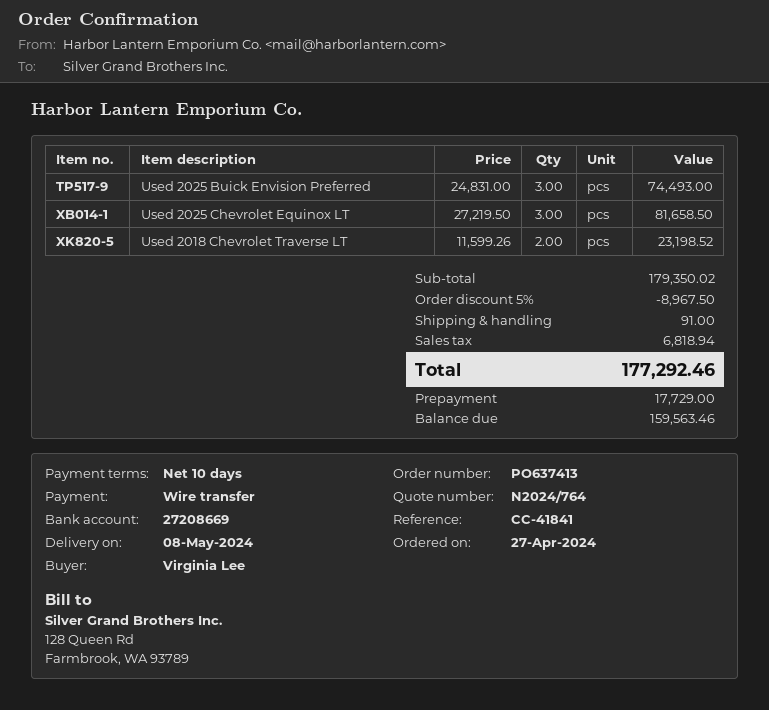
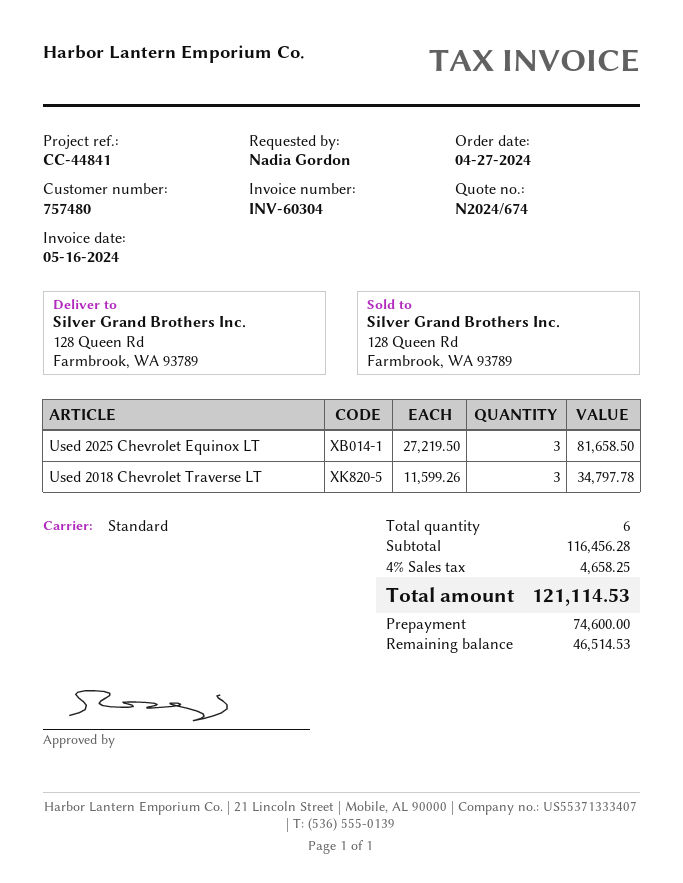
quote number: N2024/764 -> N2024/674
reference: CC-41841 -> CC-44841
ordered by: Virginia Lee -> Nadia Gordon
Used 2025 Buick Envision Preferred: 3 x 24831.00 = 74493.00 -> none
Used 2018 Chevrolet Traverse LT: 2 x 11599.26 = 23198.52 -> 3 x 11599.26 = 34797.78
subtotal: 179350.02 -> 116456.28
discount: 5% = 8967.50 -> none
shipping: 91.00 -> none
tax: 6818.94 -> 4658.25
total: 177292.46 -> 121114.53
deposit: 17729.00 -> 74600.00
balance: 159563.46 -> 46514.53

